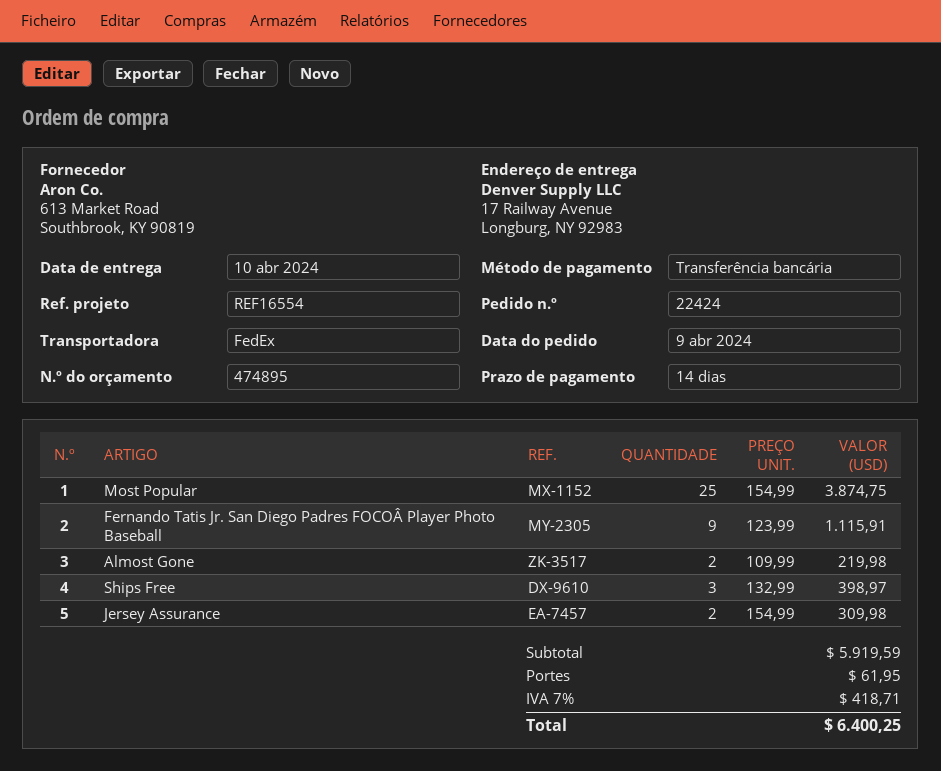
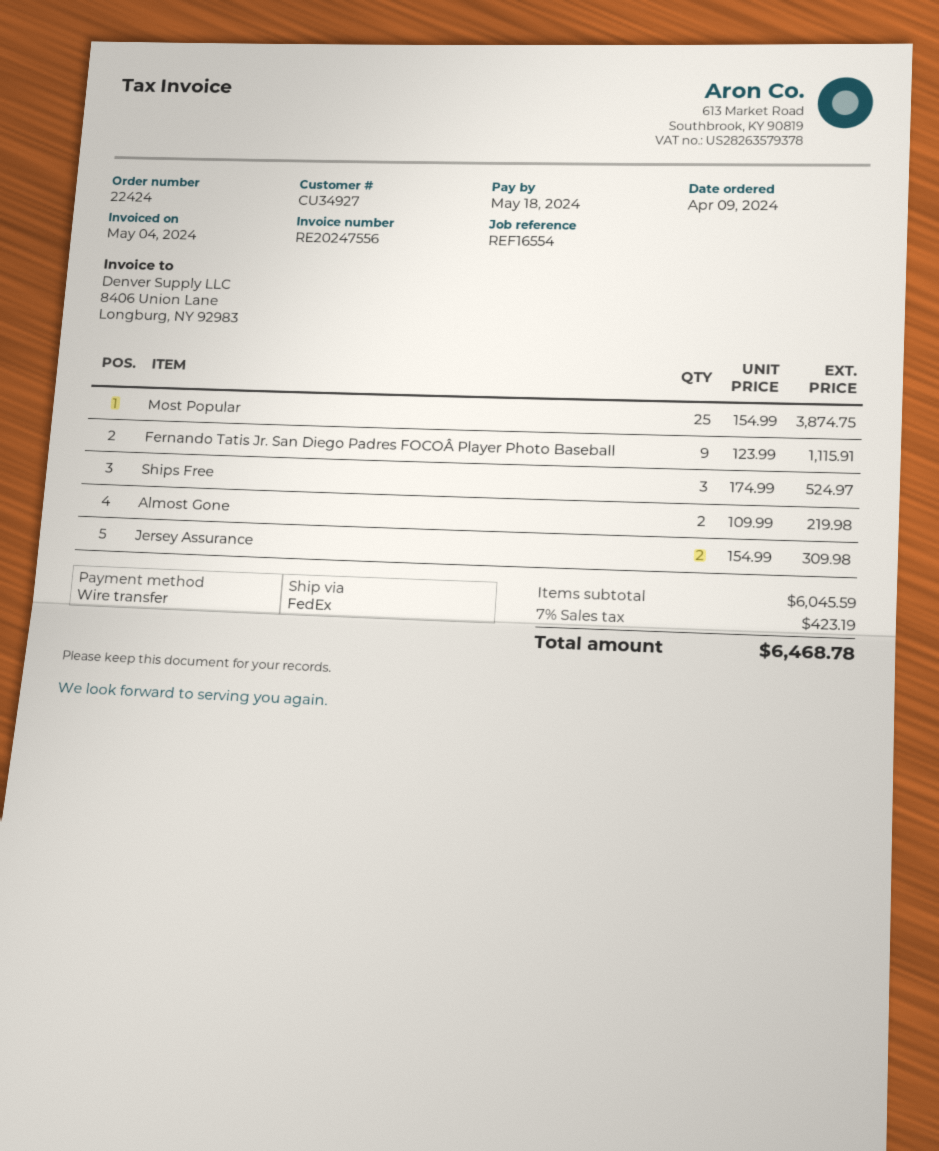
Ships Free: 3 x 132.99 = 398.97 -> 3 x 174.99 = 524.97
subtotal: 5919.59 -> 6045.59
shipping: 61.95 -> none
tax: 7% = 418.71 -> 7% = 423.19
total: 6400.25 -> 6468.78

